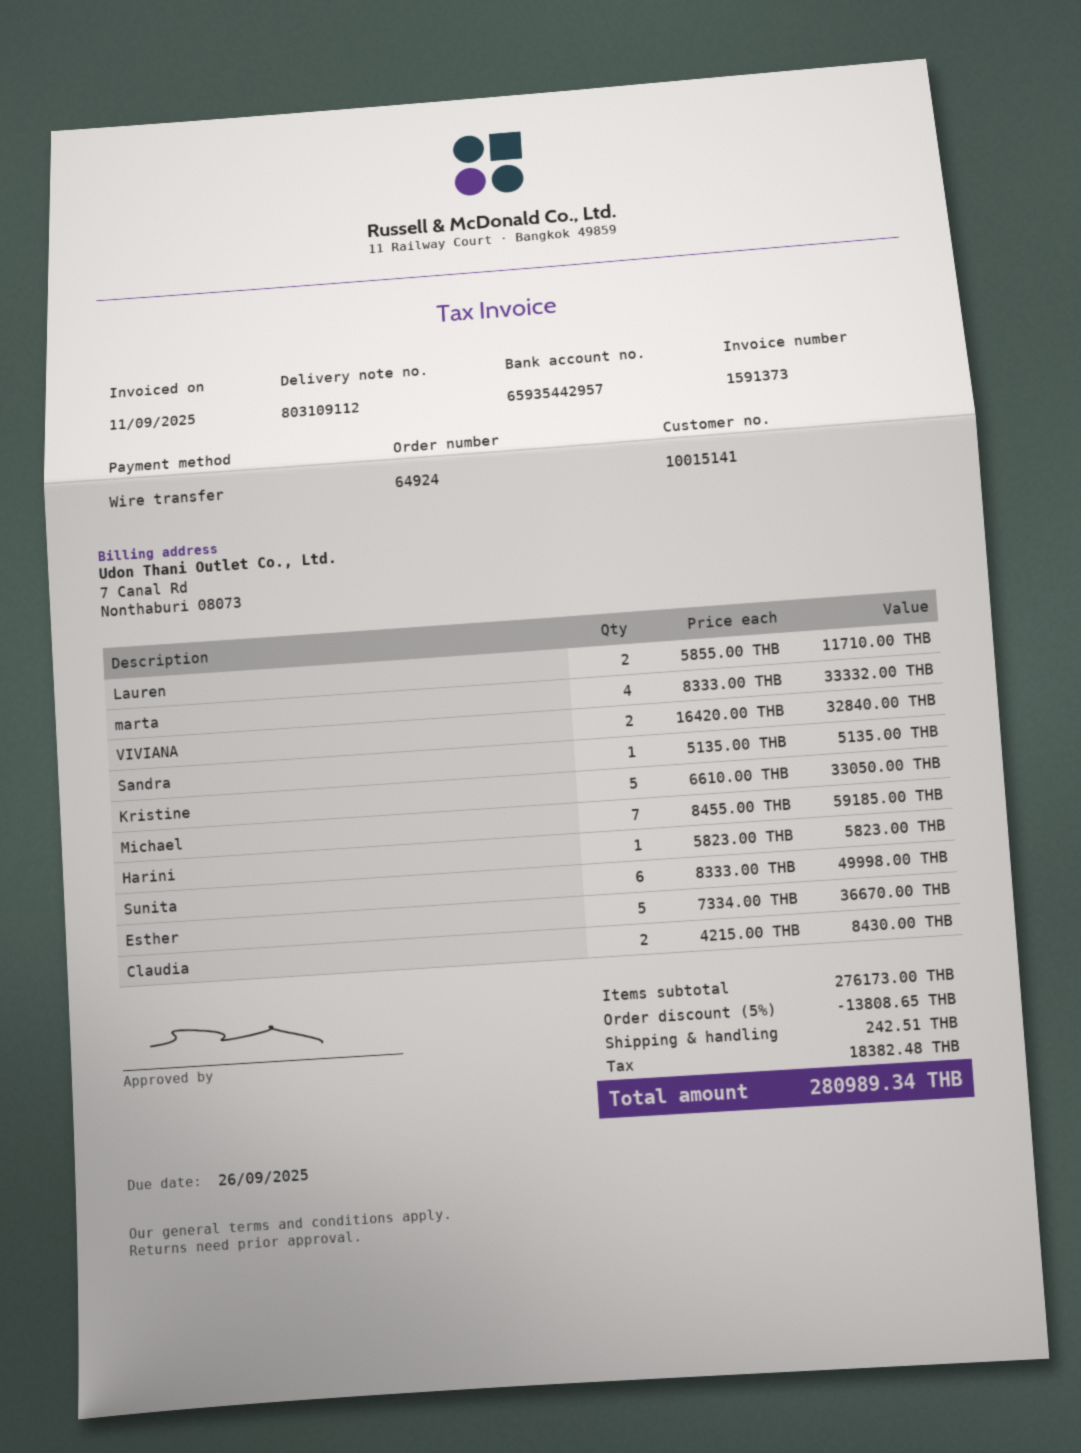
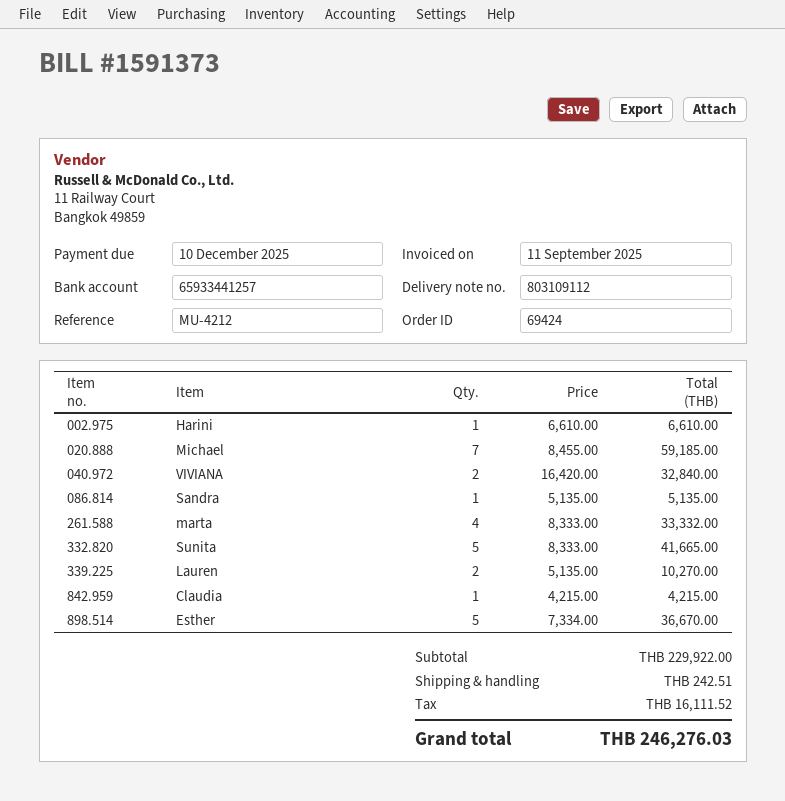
order number: 64924 -> 69424
due date: 2025-09-26 -> 2025-12-10
bank account: 65935442957 -> 65933441257
Lauren: 2 x 5855.00 = 11710.00 -> 2 x 5135.00 = 10270.00
Kristine: 5 x 6610.00 = 33050.00 -> none
Harini: 1 x 5823.00 = 5823.00 -> 1 x 6610.00 = 6610.00
Sunita: 6 x 8333.00 = 49998.00 -> 5 x 8333.00 = 41665.00
Claudia: 2 x 4215.00 = 8430.00 -> 1 x 4215.00 = 4215.00
subtotal: 276173.00 -> 229922.00
discount: 5% = 13808.65 -> none
tax: 18382.48 -> 16111.52
total: 280989.34 -> 246276.03

